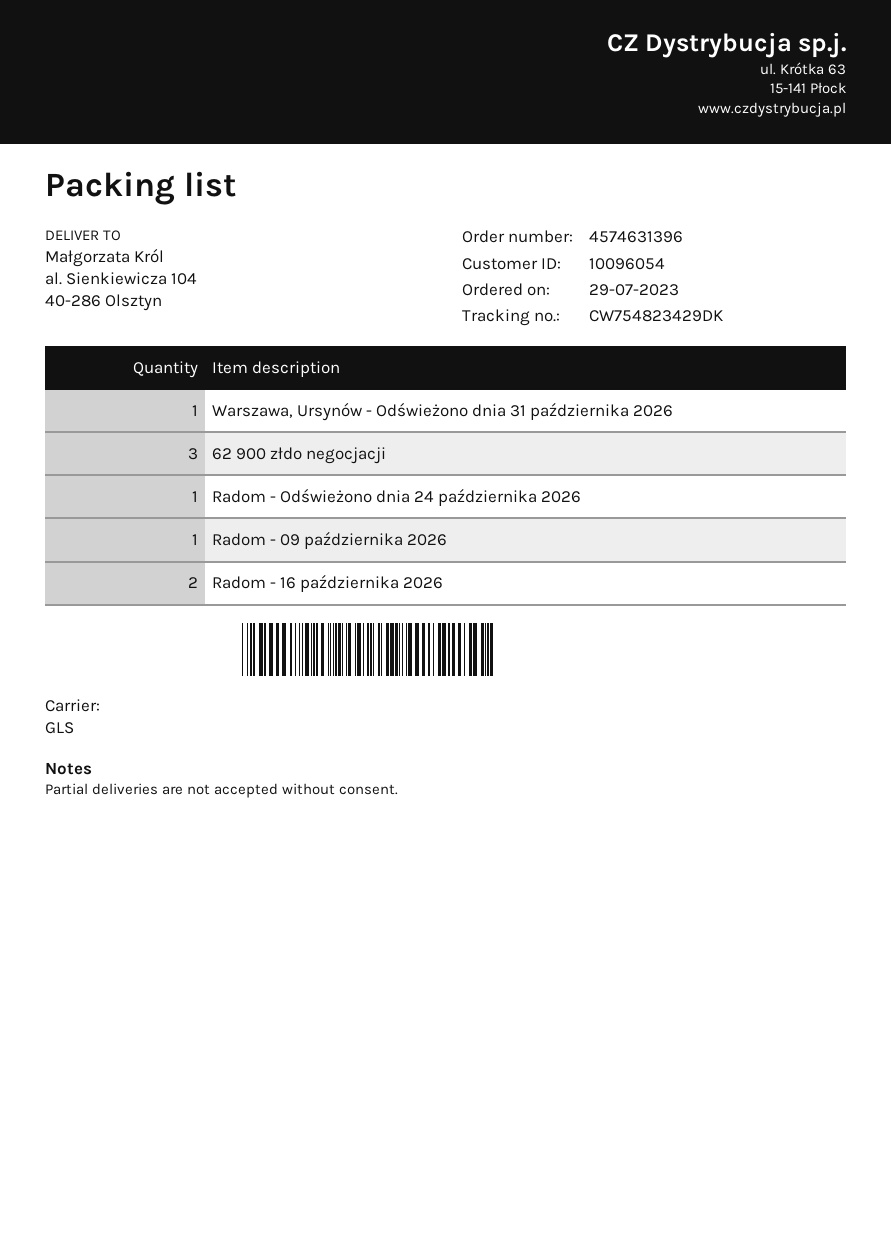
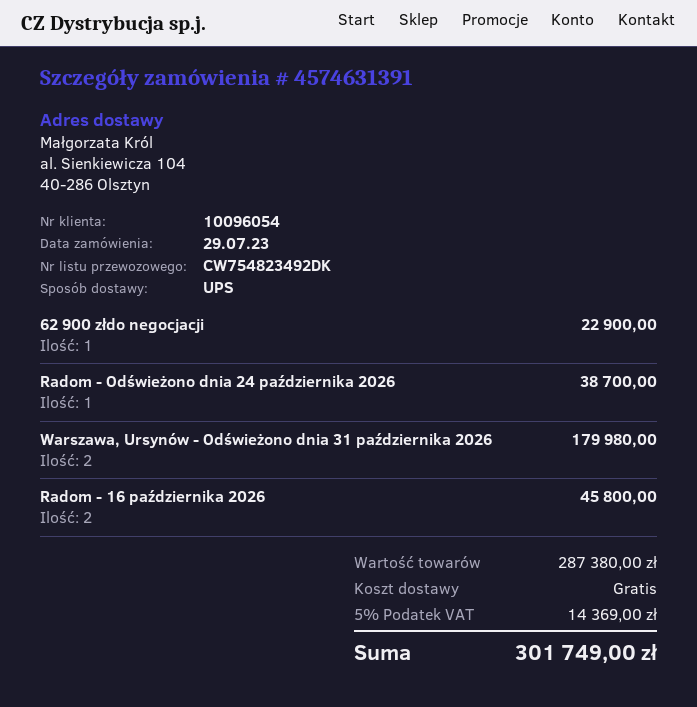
order number: 4574631396 -> 4574631391
shipping method: GLS -> UPS
tracking number: CW754823429DK -> CW754823492DK
Warszawa, Ursynów - Odświeżono dnia 31 października 2026: 1 -> 2
62 900 złdo negocjacji: 3 -> 1
Radom - 09 października 2026: 1 -> none

